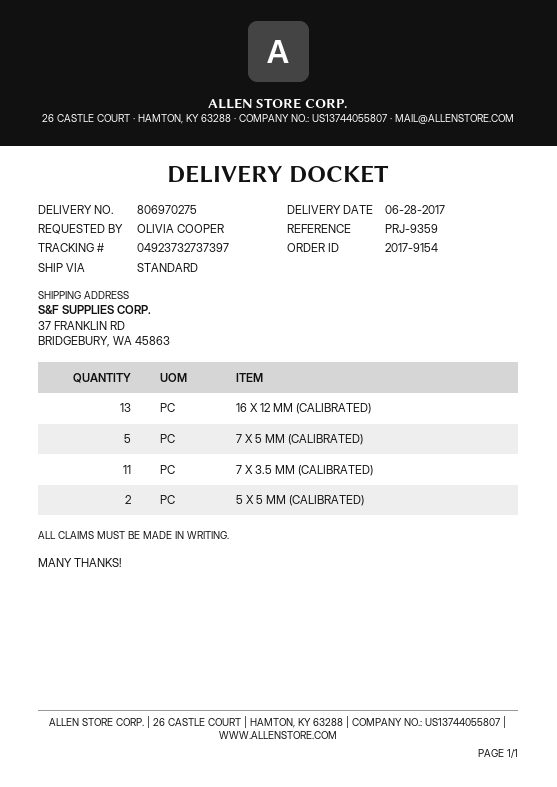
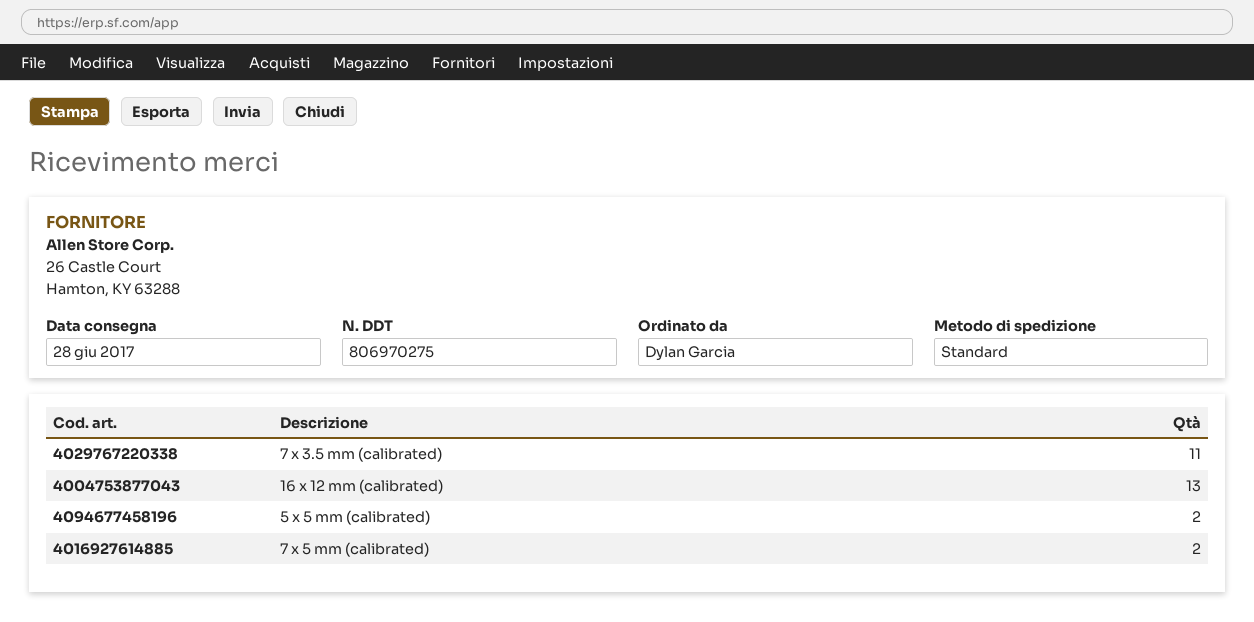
ordered by: OLIVIA COOPER -> Dylan Garcia
7 X 5 MM (CALIBRATED): 5 -> 2

